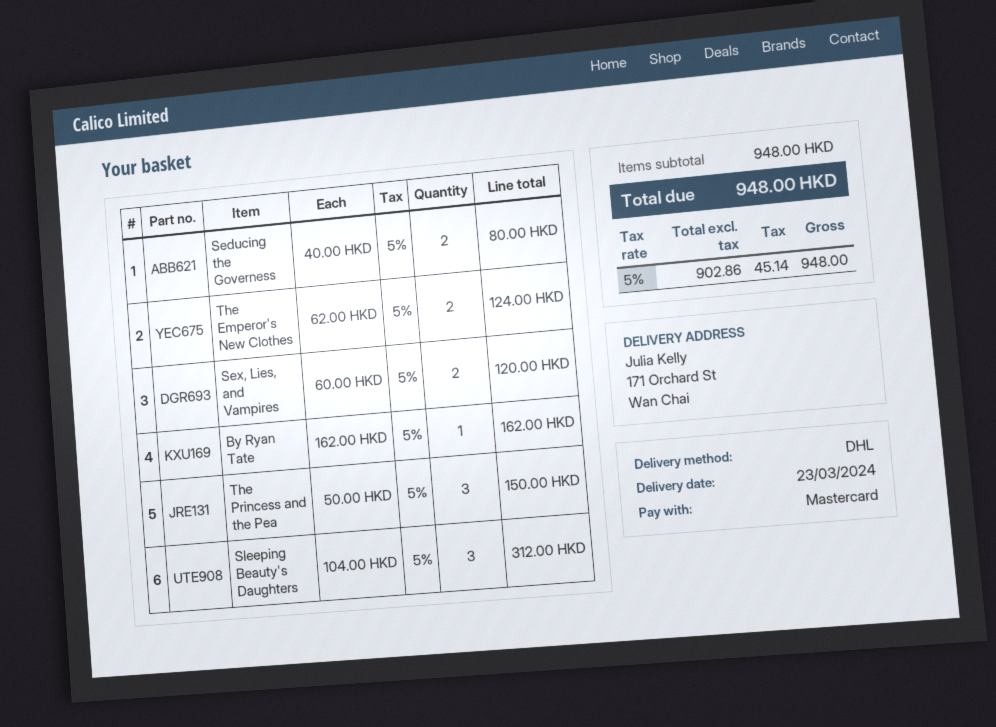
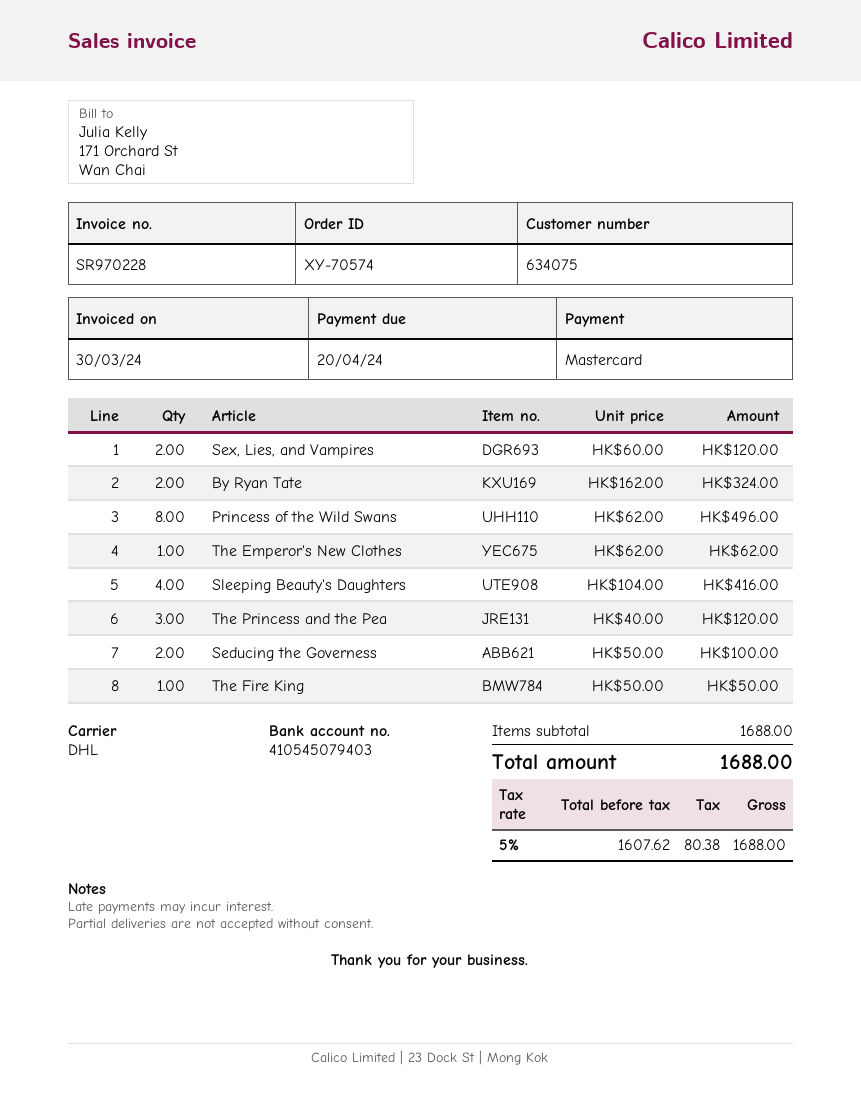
Seducing the Governess: 2 x 40.00 = 80.00 -> 2 x 50.00 = 100.00
The Emperor's New Clothes: 2 x 62.00 = 124.00 -> 1 x 62.00 = 62.00
By Ryan Tate: 1 x 162.00 = 162.00 -> 2 x 162.00 = 324.00
The Princess and the Pea: 3 x 50.00 = 150.00 -> 3 x 40.00 = 120.00
Sleeping Beauty's Daughters: 3 x 104.00 = 312.00 -> 4 x 104.00 = 416.00
Princess of the Wild Swans: none -> 8 x 62.00 = 496.00
The Fire King: none -> 1 x 50.00 = 50.00
subtotal: 948.00 -> 1688.00
net: 902.86 -> 1607.62
tax: 5% = 45.14 -> 5% = 80.38
total: 948.00 -> 1688.00

